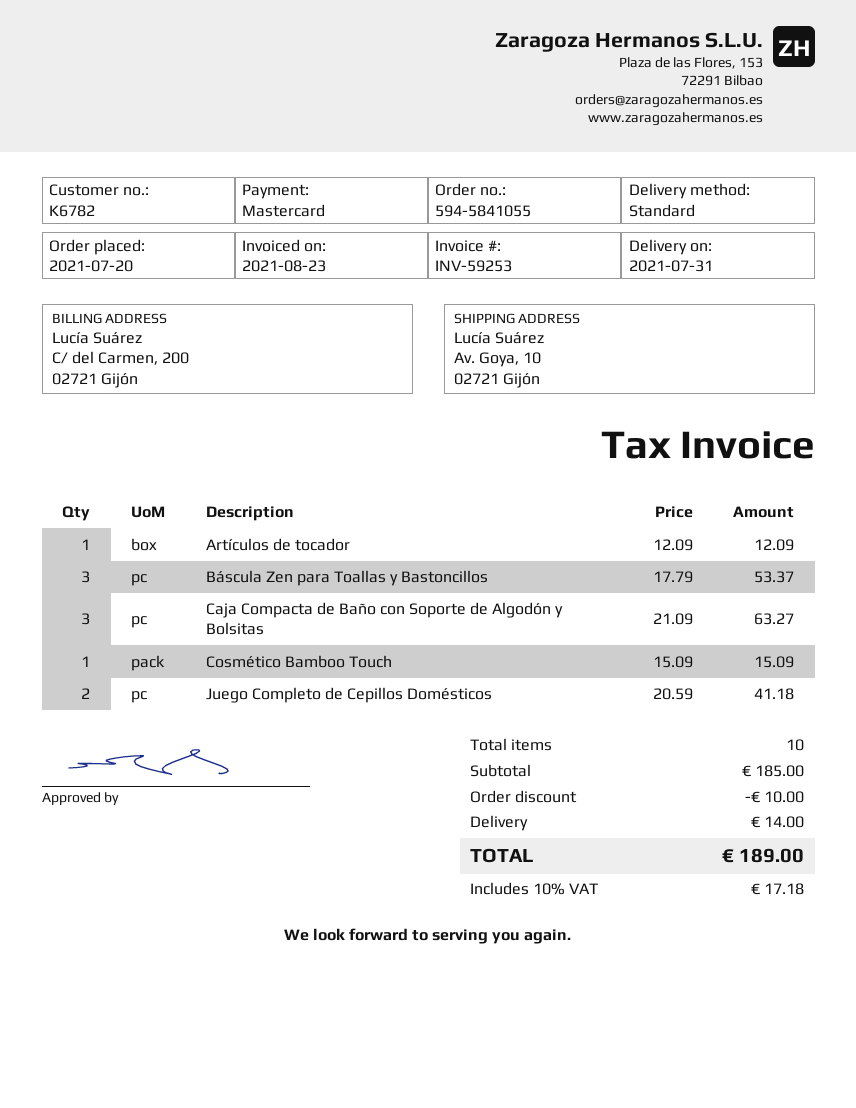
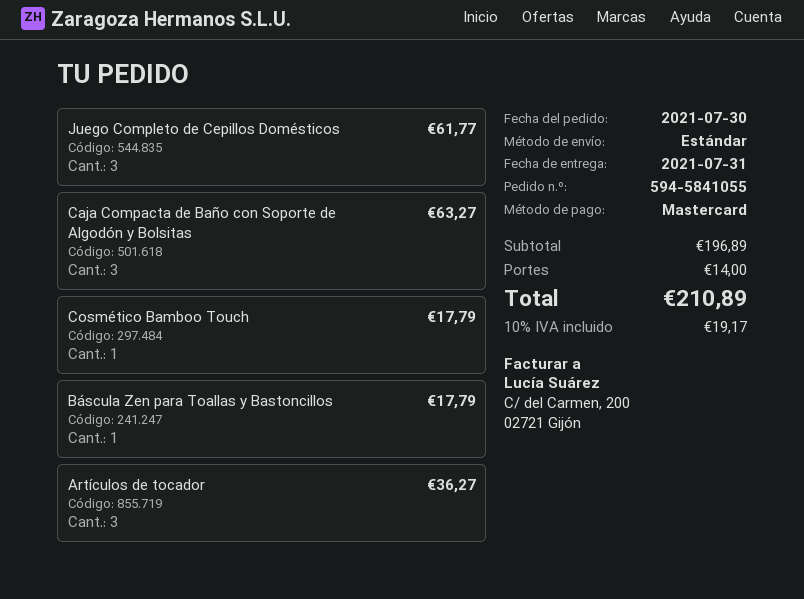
order date: 2021-07-20 -> 2021-07-30
Artículos de tocador: 1 for 12.09 -> 3 for 36.27
Báscula Zen para Toallas y Bastoncillos: 3 for 53.37 -> 1 for 17.79
Cosmético Bamboo Touch: 1 for 15.09 -> 1 for 17.79
Juego Completo de Cepillos Domésticos: 2 for 41.18 -> 3 for 61.77
subtotal: 185.00 -> 196.89
discount: 10.00 -> none
tax: 10% = 17.18 -> 10% = 19.17
total: 189.00 -> 210.89

